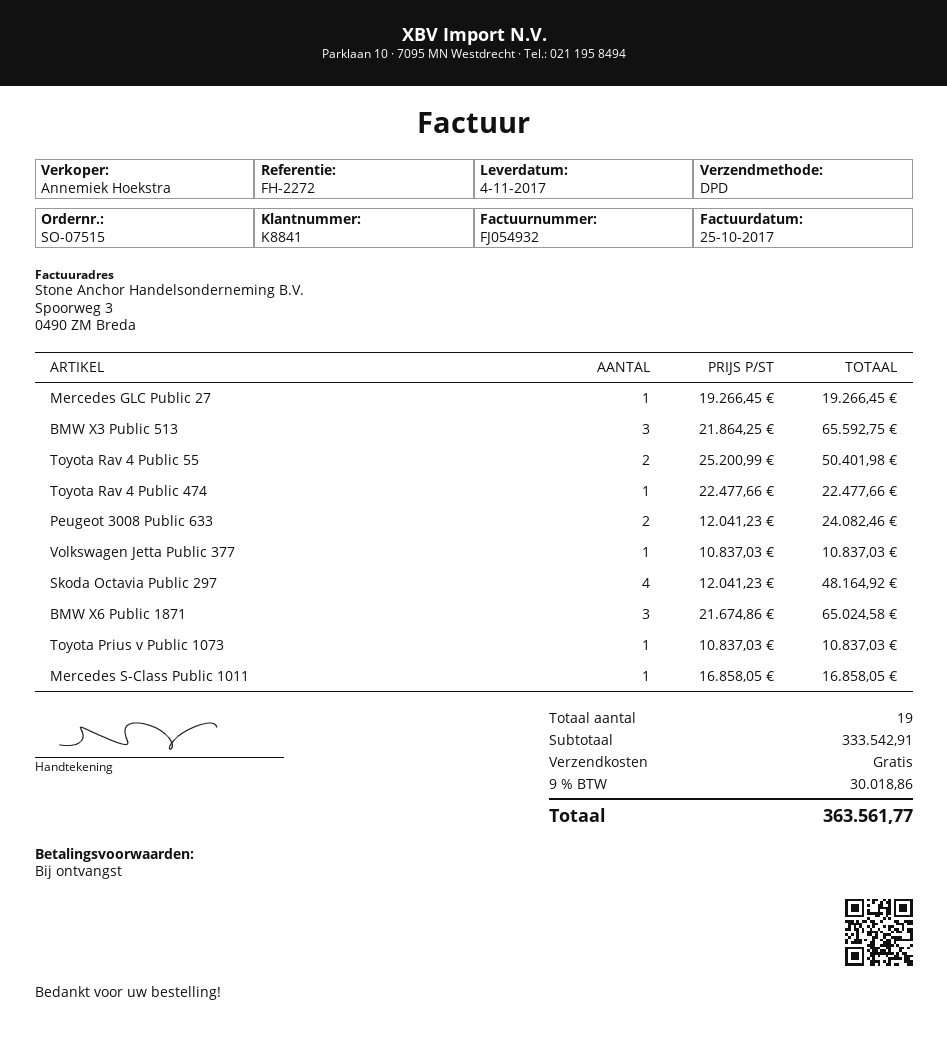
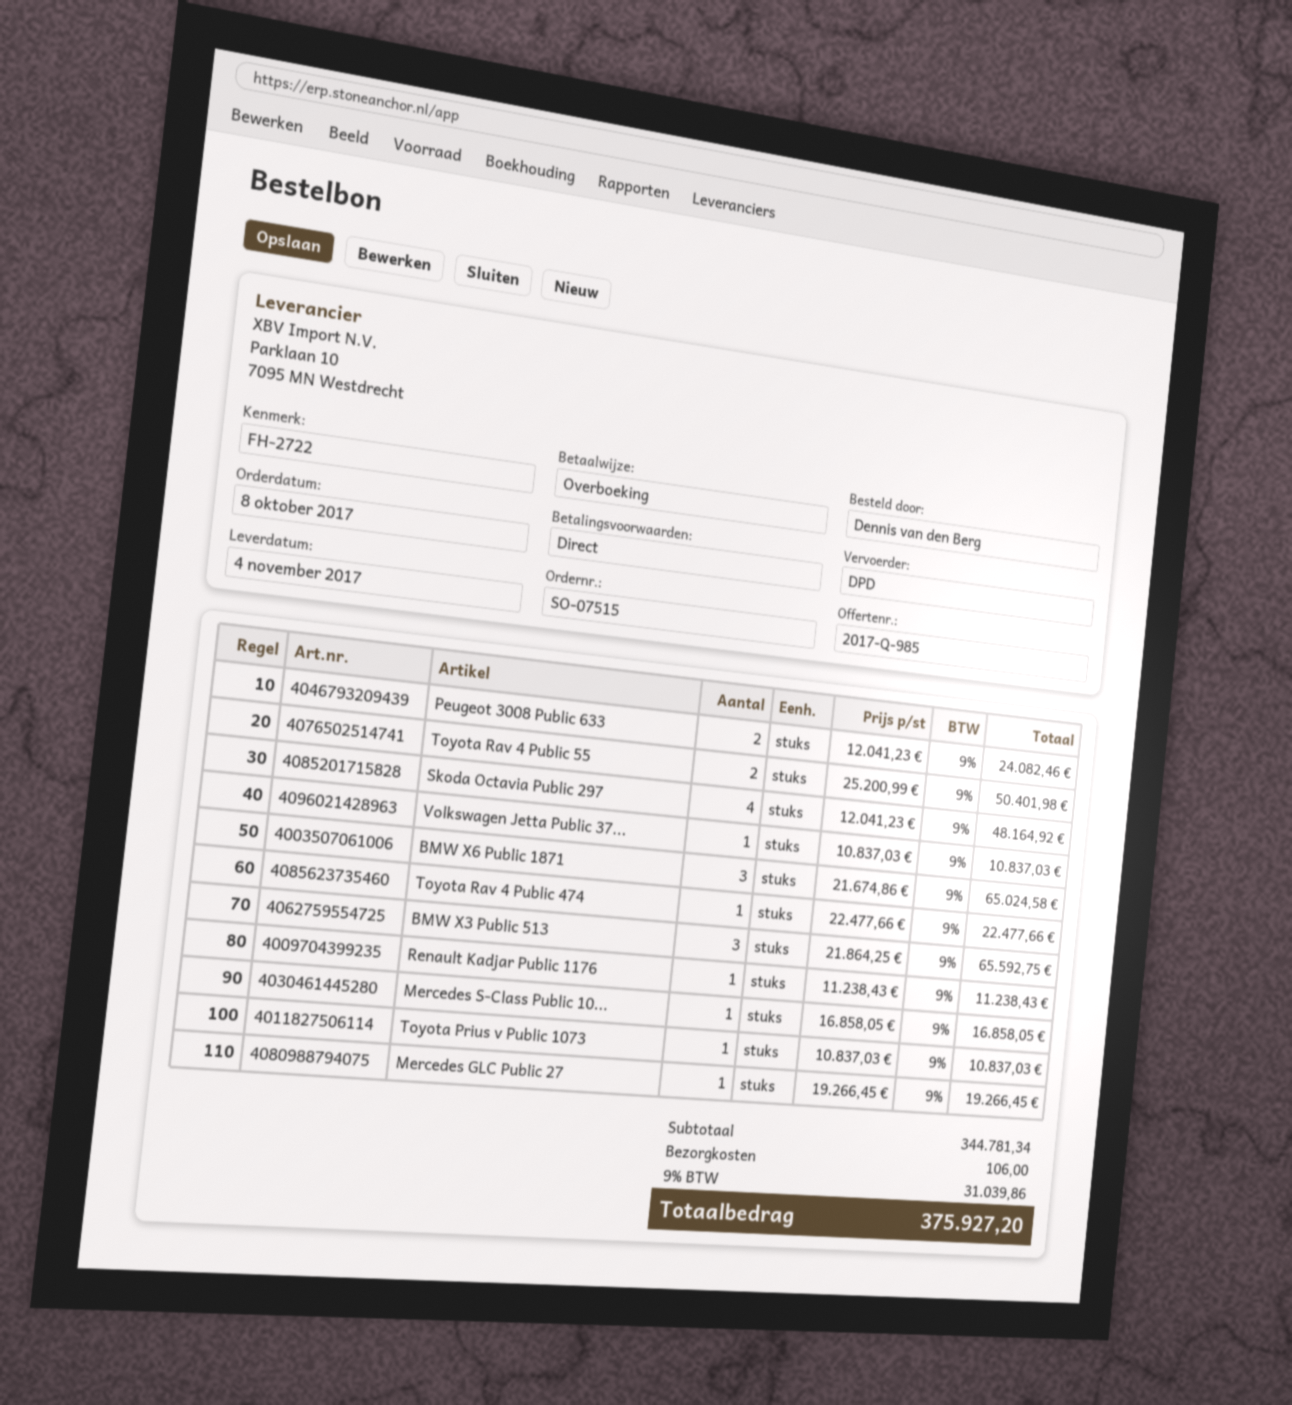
reference: FH-2272 -> FH-2722
Renault Kadjar Public 1176: none -> 1 x 11238.43 = 11238.43
subtotal: 333542.91 -> 344781.34
shipping: 0.00 -> 106.00
tax: 9% = 30018.86 -> 9% = 31039.86
total: 363561.77 -> 375927.20

